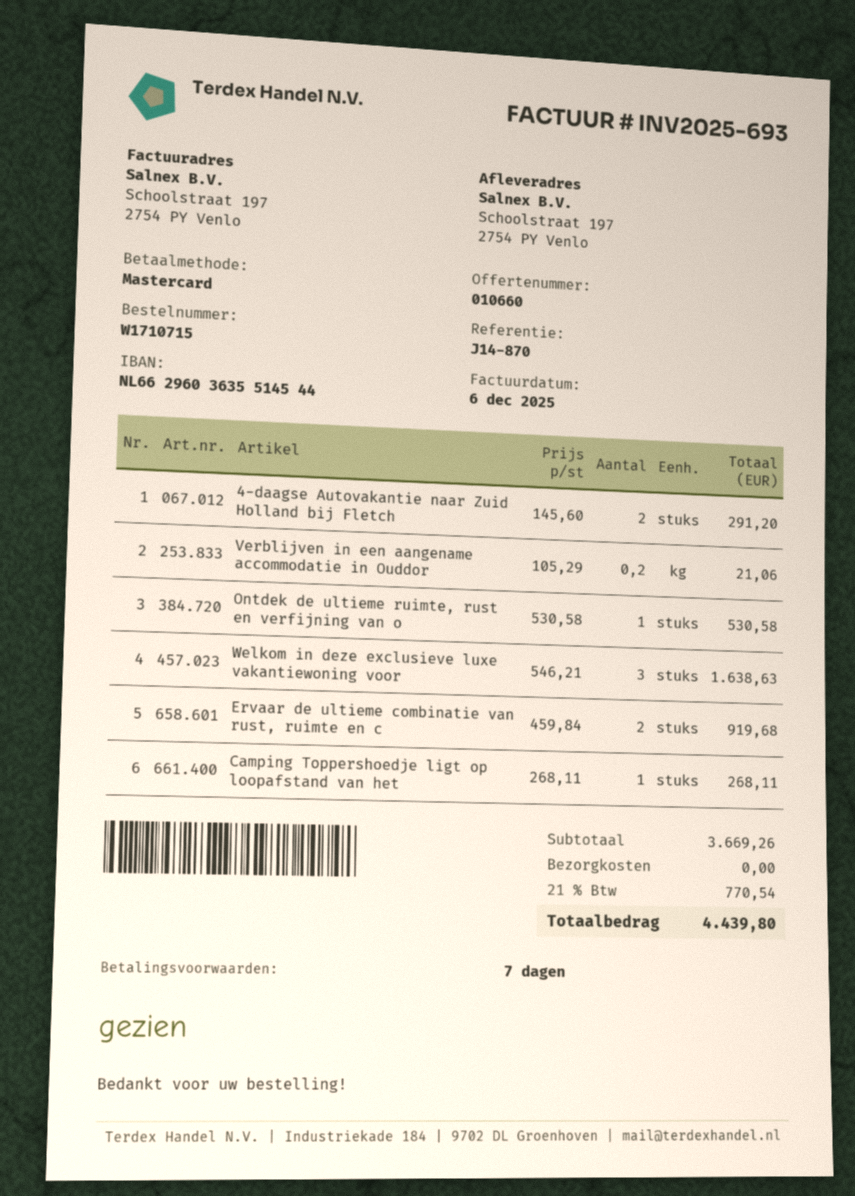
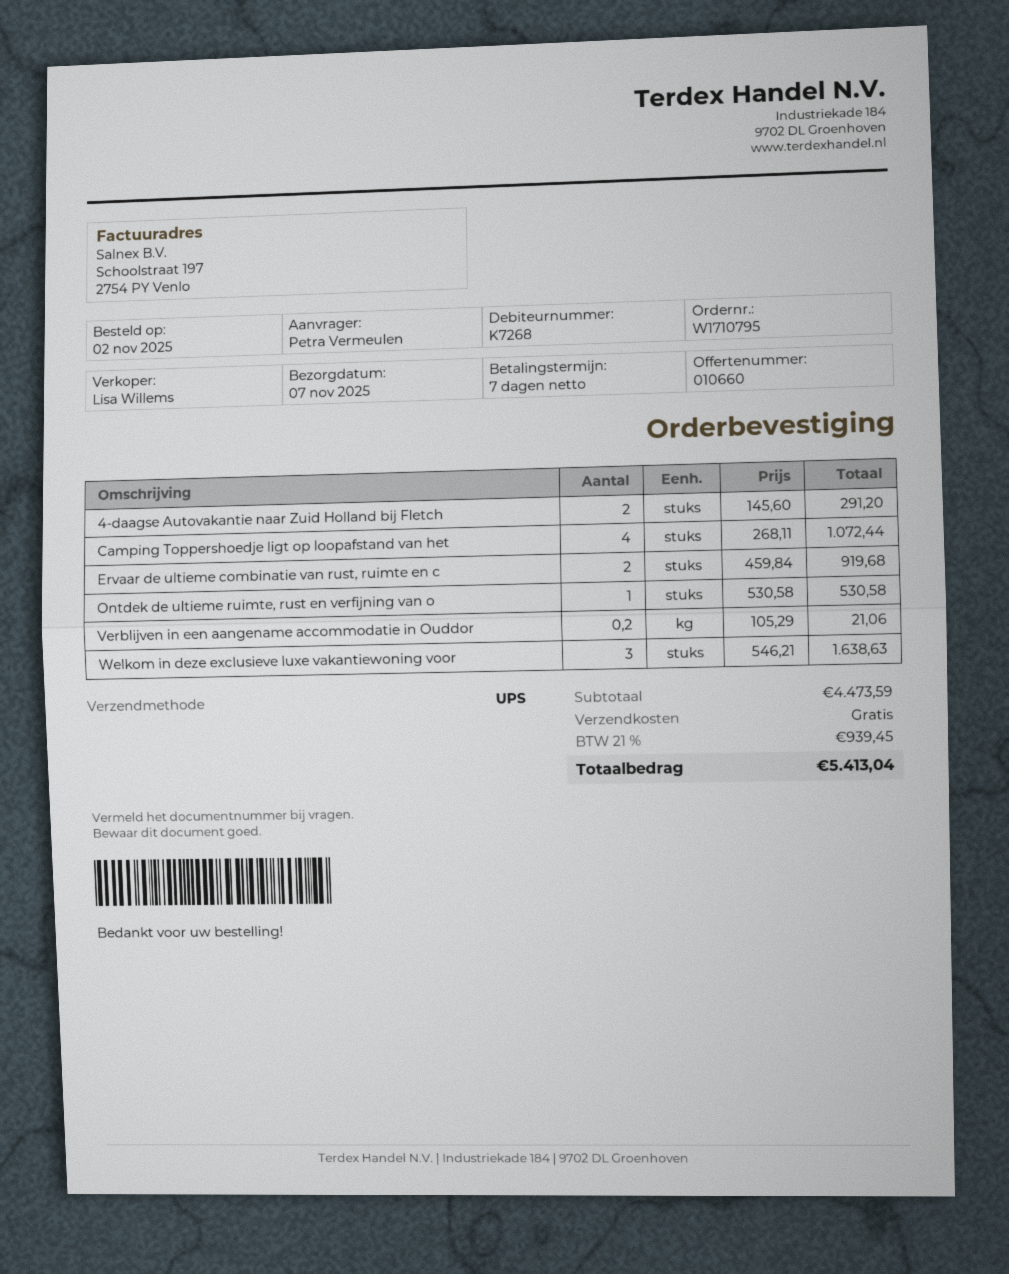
order number: W1710715 -> W1710795
Camping Toppershoedje ligt op loopafstand van het: 1 x 268.11 = 268.11 -> 4 x 268.11 = 1072.44
subtotal: 3669.26 -> 4473.59
tax: 21% = 770.54 -> 21% = 939.45
total: 4439.80 -> 5413.04

